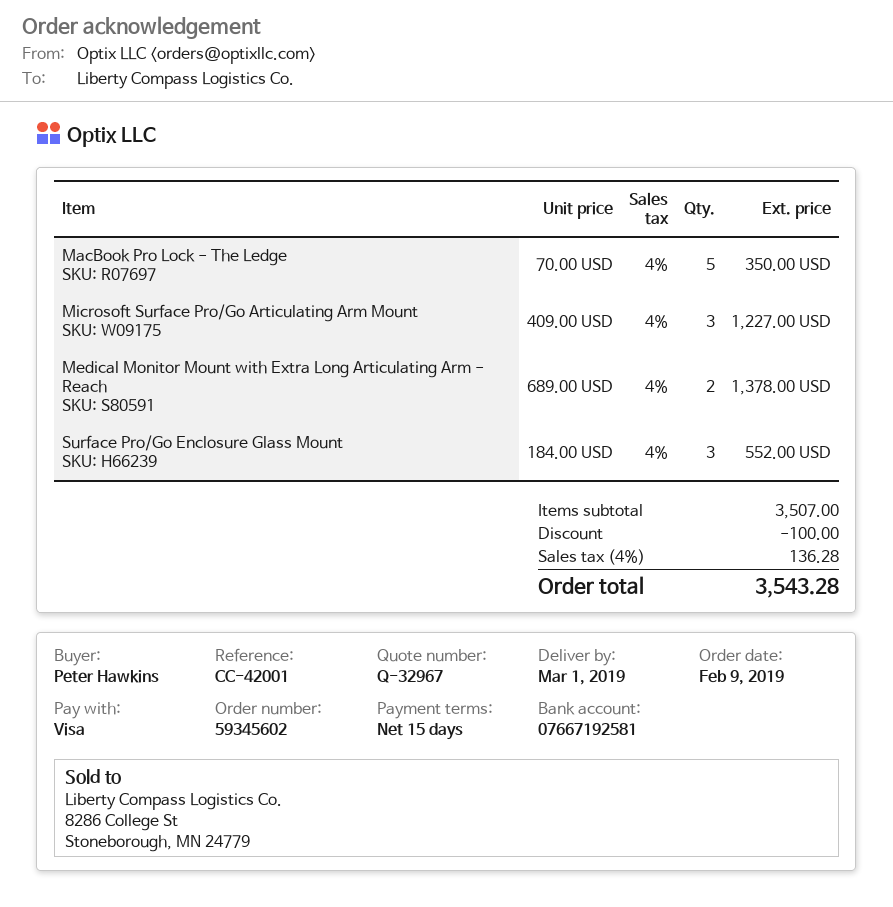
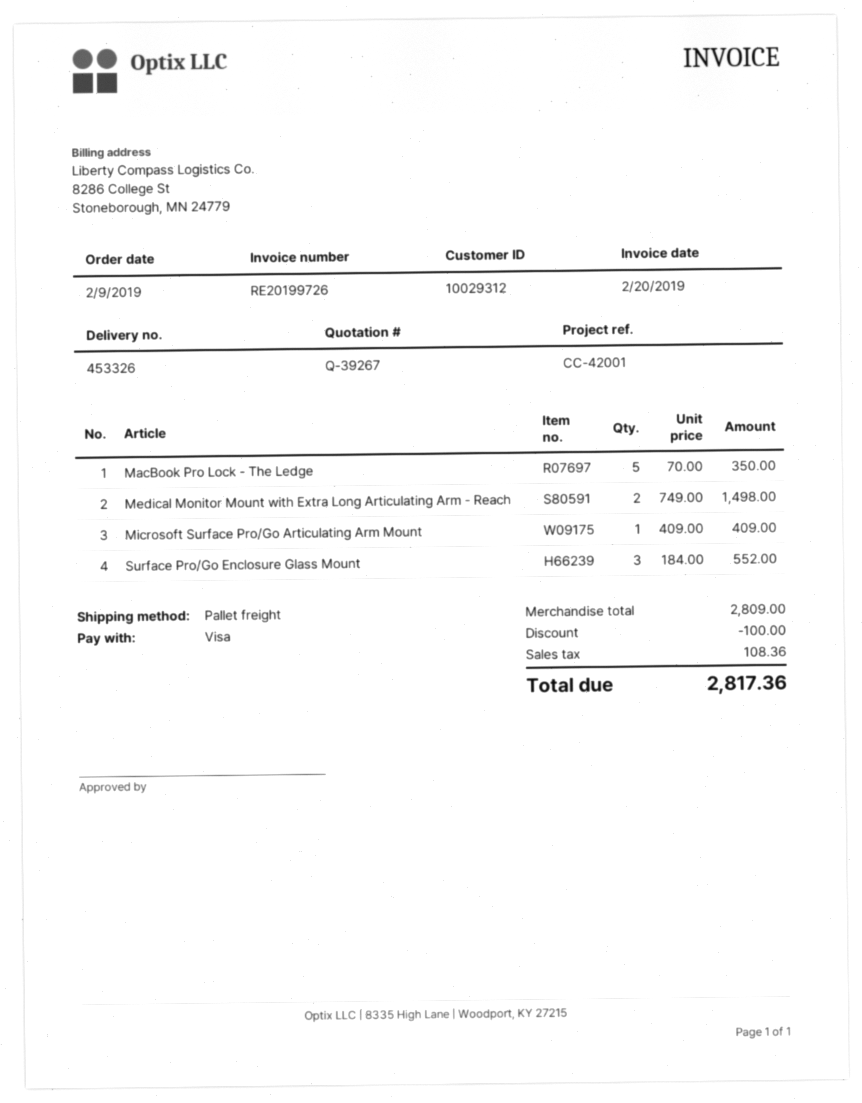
quote number: Q-32967 -> Q-39267
Microsoft Surface Pro/Go Articulating Arm Mount: 3 x 409.00 = 1227.00 -> 1 x 409.00 = 409.00
Medical Monitor Mount with Extra Long Articulating Arm - Reach: 2 x 689.00 = 1378.00 -> 2 x 749.00 = 1498.00
subtotal: 3507.00 -> 2809.00
tax: 136.28 -> 108.36
total: 3543.28 -> 2817.36

